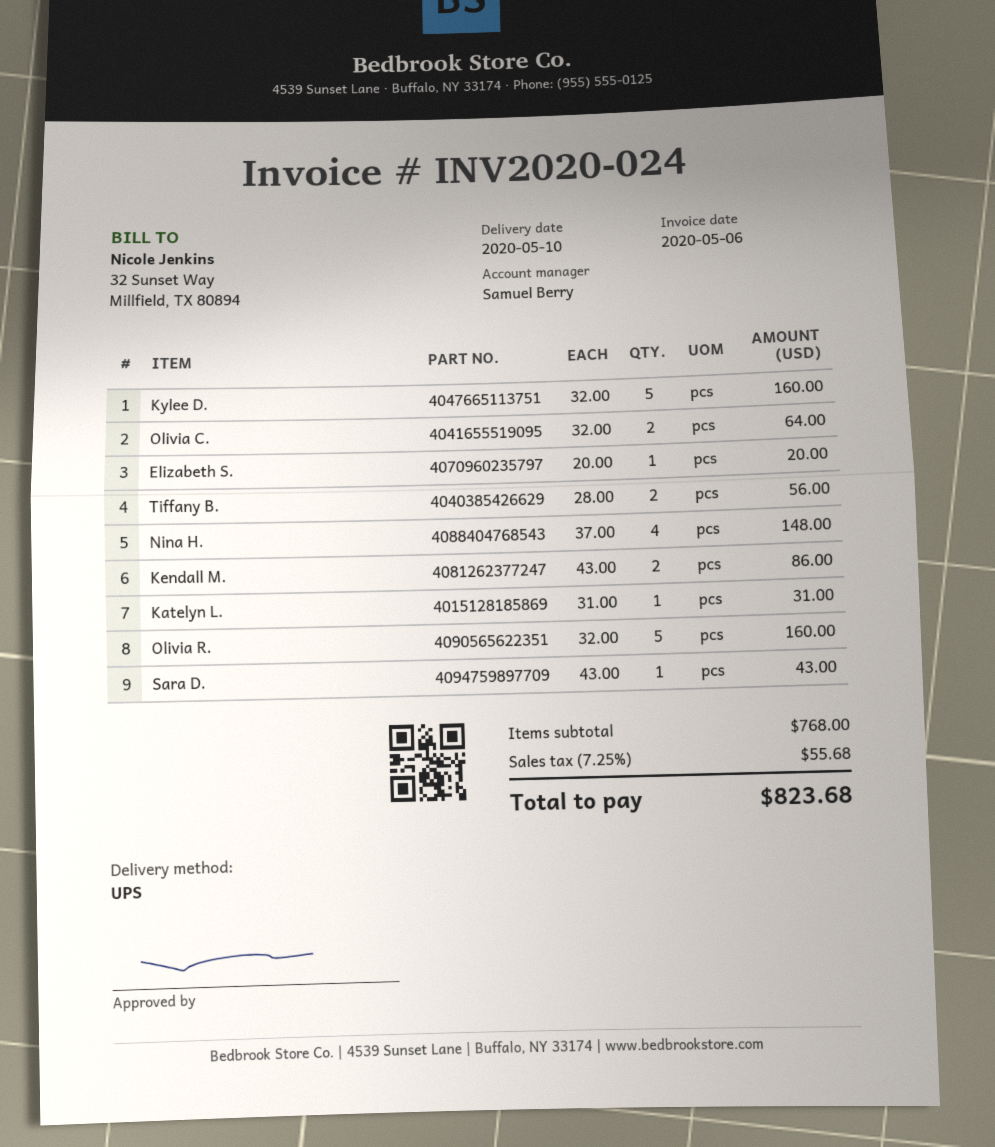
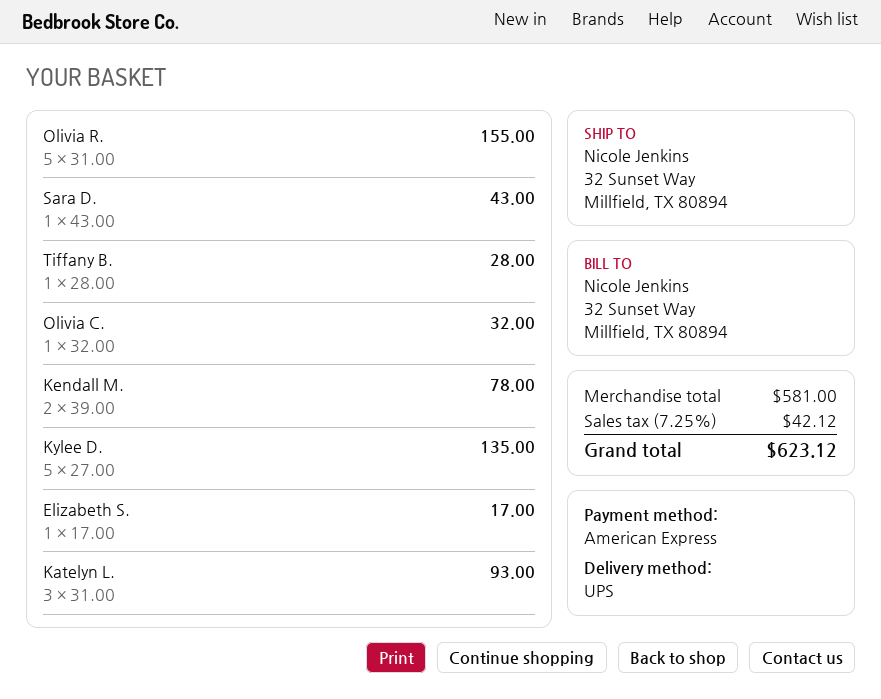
Kylee D.: 5 x 32.00 = 160.00 -> 5 x 27.00 = 135.00
Olivia C.: 2 x 32.00 = 64.00 -> 1 x 32.00 = 32.00
Elizabeth S.: 1 x 20.00 = 20.00 -> 1 x 17.00 = 17.00
Tiffany B.: 2 x 28.00 = 56.00 -> 1 x 28.00 = 28.00
Nina H.: 4 x 37.00 = 148.00 -> none
Kendall M.: 2 x 43.00 = 86.00 -> 2 x 39.00 = 78.00
Katelyn L.: 1 x 31.00 = 31.00 -> 3 x 31.00 = 93.00
Olivia R.: 5 x 32.00 = 160.00 -> 5 x 31.00 = 155.00
subtotal: 768.00 -> 581.00
tax: 7.25% = 55.68 -> 7.25% = 42.12
total: 823.68 -> 623.12

